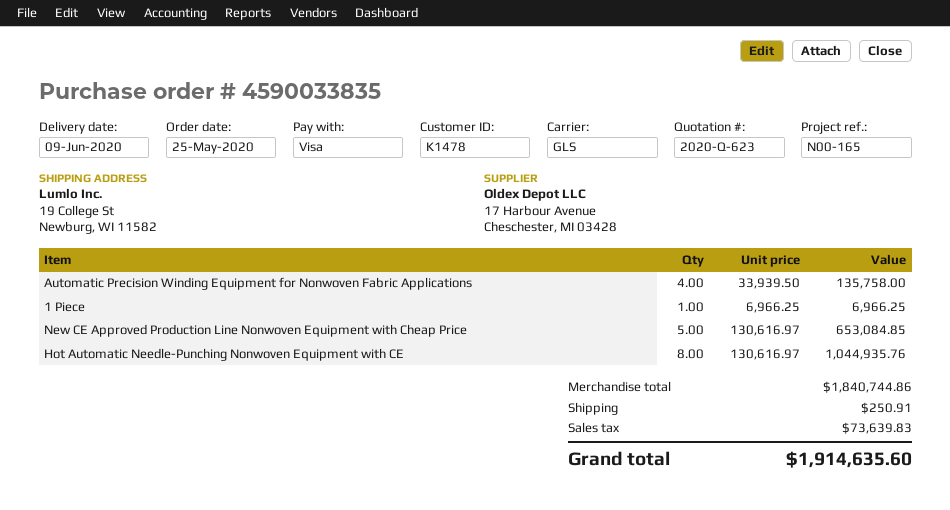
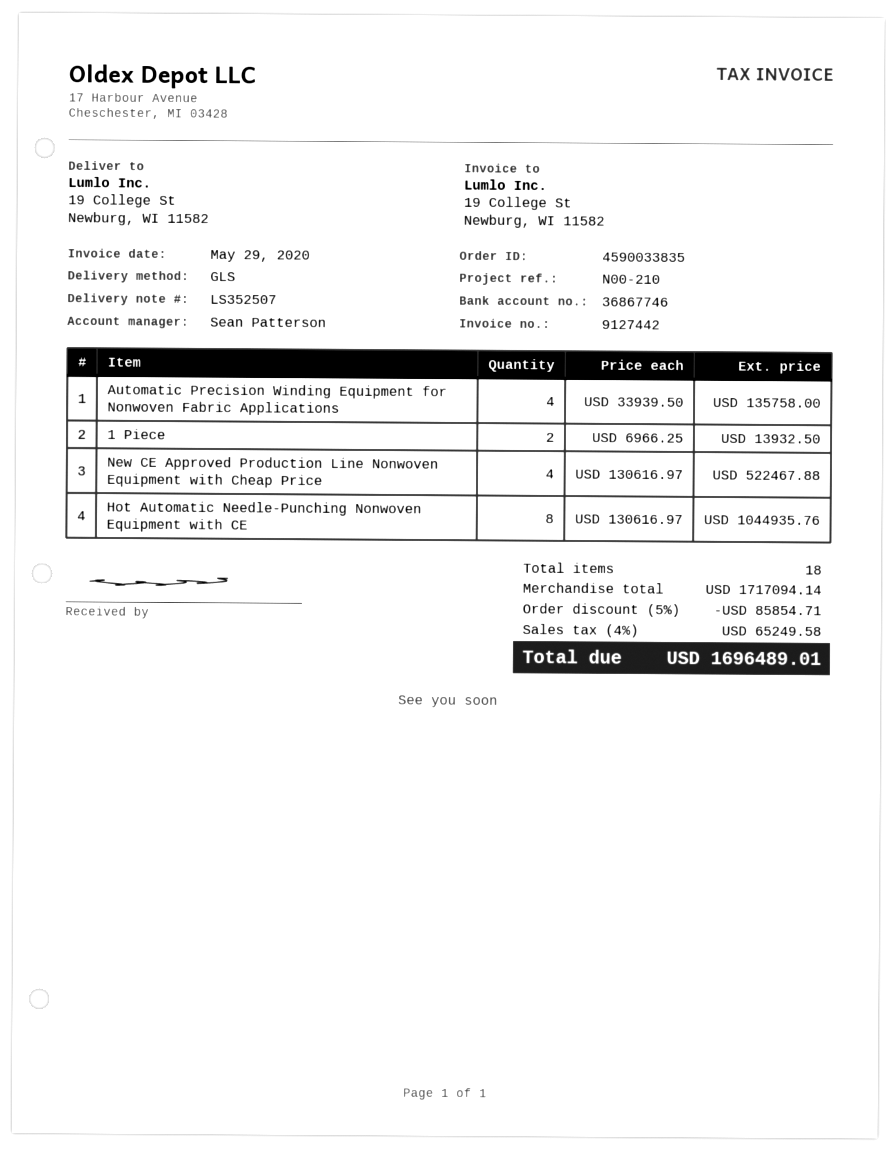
reference: N00-165 -> N00-210
1 Piece: 1 x 6966.25 = 6966.25 -> 2 x 6966.25 = 13932.50
New CE Approved Production Line Nonwoven Equipment with Cheap Price: 5 x 130616.97 = 653084.85 -> 4 x 130616.97 = 522467.88
subtotal: 1840744.86 -> 1717094.14
discount: none -> 5% = 85854.71
shipping: 250.91 -> none
tax: 73639.83 -> 65249.58
total: 1914635.60 -> 1696489.01

